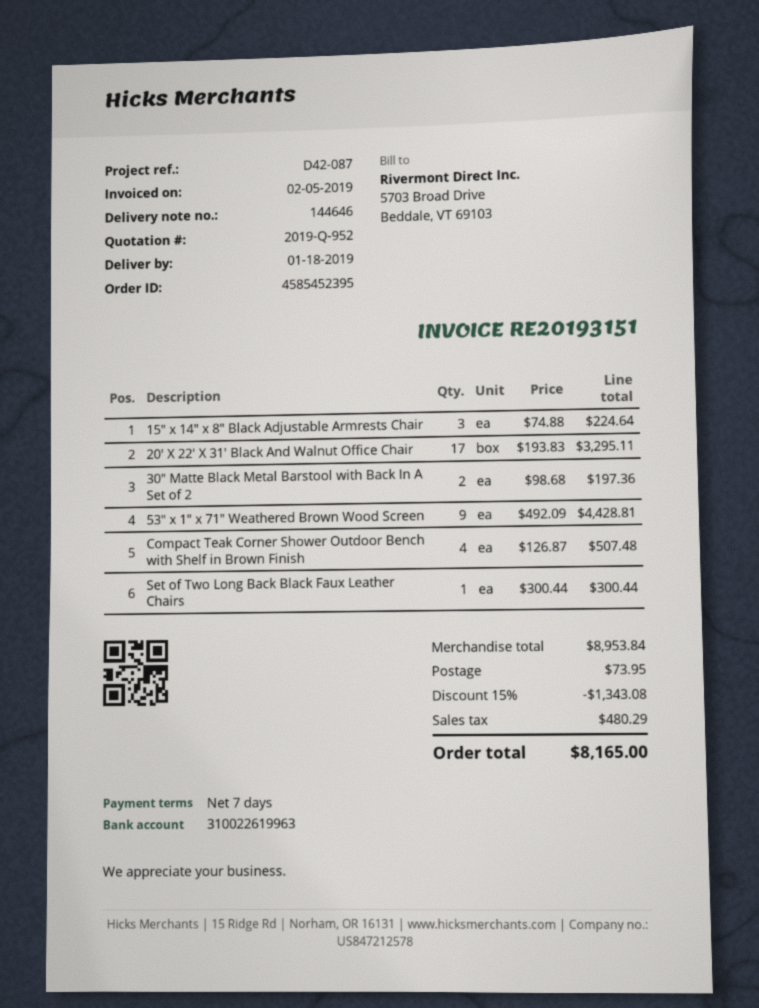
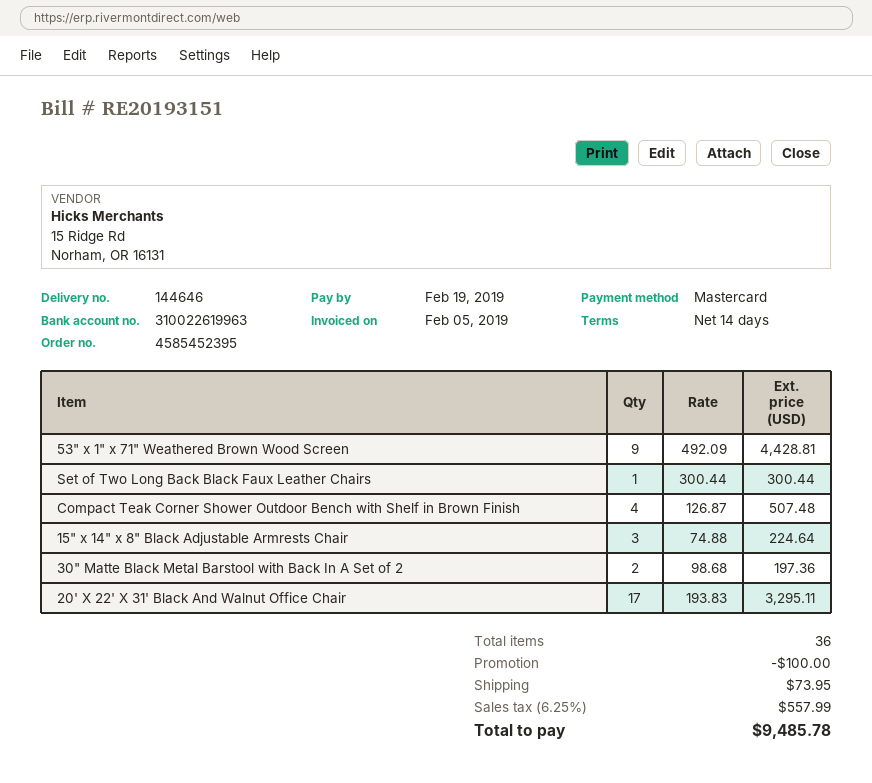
payment terms: 7 days -> 14 days
discount: 1343.08 -> 100.00
tax: 480.29 -> 557.99
total: 8165.00 -> 9485.78

